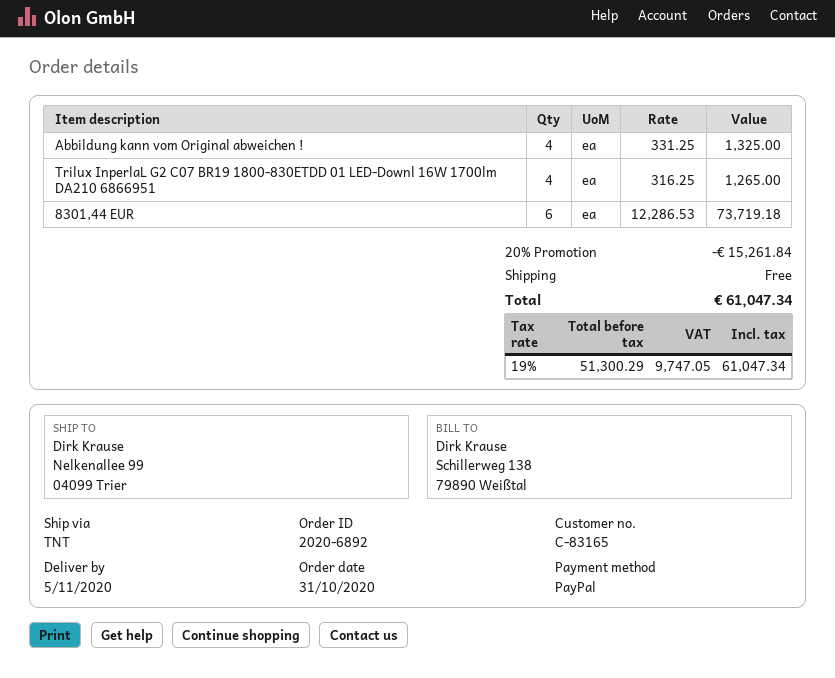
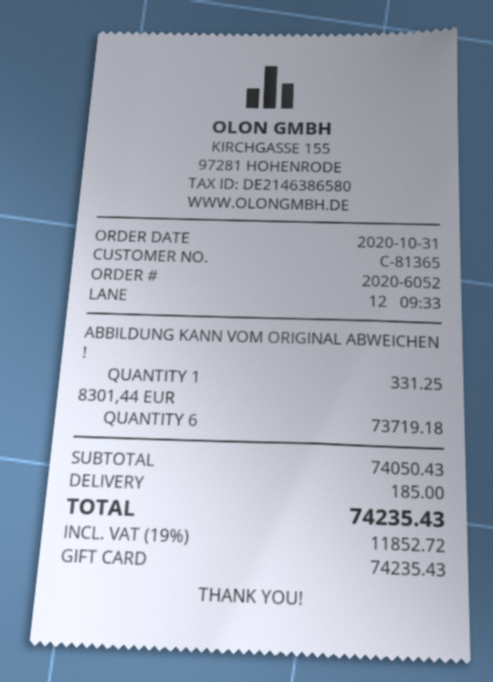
order number: 2020-6892 -> 2020-6052
customer number: C-83165 -> C-81365
payment method: PayPal -> gift card
Abbildung kann vom Original abweichen !: 4 for 1325.00 -> 1 for 331.25
Trilux InperlaL G2 C07 BR19 1800-830ETDD 01 LED-Downl 16W 1700lm DA210 6866951: 4 for 1265.00 -> none
discount: 20% = 15261.84 -> none
shipping: 0.00 -> 185.00
tax: 19% = 9747.05 -> 19% = 11852.72
total: 61047.34 -> 74235.43

